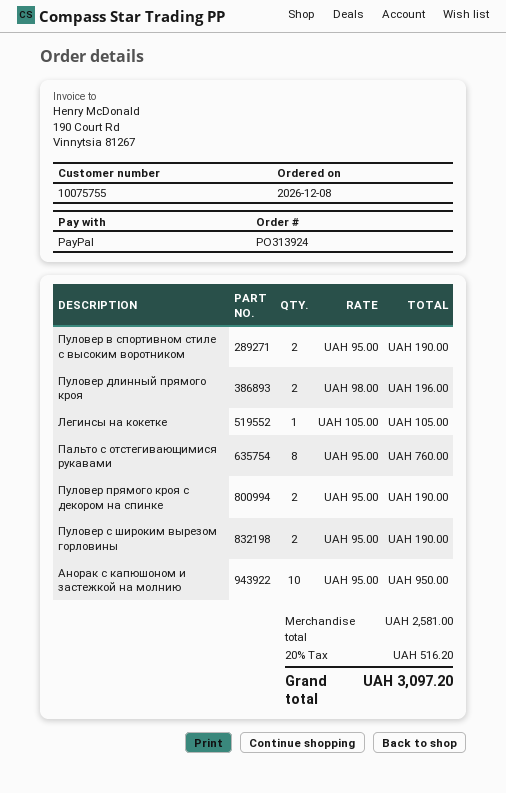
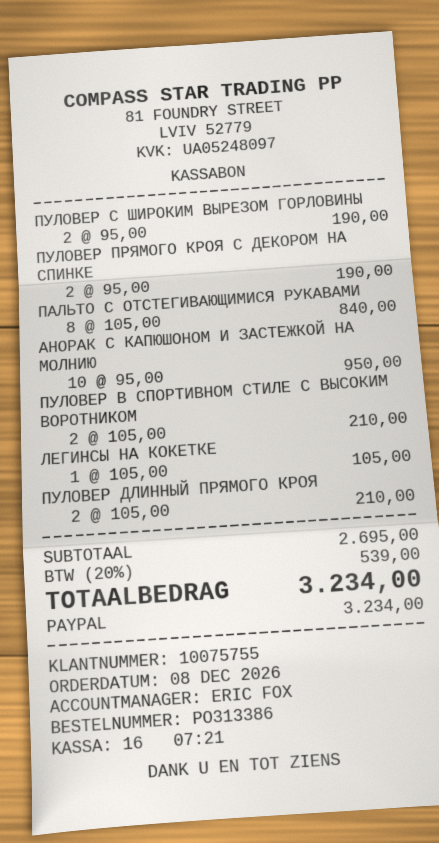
order number: PO313924 -> PO313386
Пуловер в спортивном стиле с высоким воротником: 2 x 95.00 = 190.00 -> 2 x 105.00 = 210.00
Пуловер длинный прямого кроя: 2 x 98.00 = 196.00 -> 2 x 105.00 = 210.00
Пальто с отстегивающимися рукавами: 8 x 95.00 = 760.00 -> 8 x 105.00 = 840.00
subtotal: 2581.00 -> 2695.00
tax: 20% = 516.20 -> 20% = 539.00
total: 3097.20 -> 3234.00

